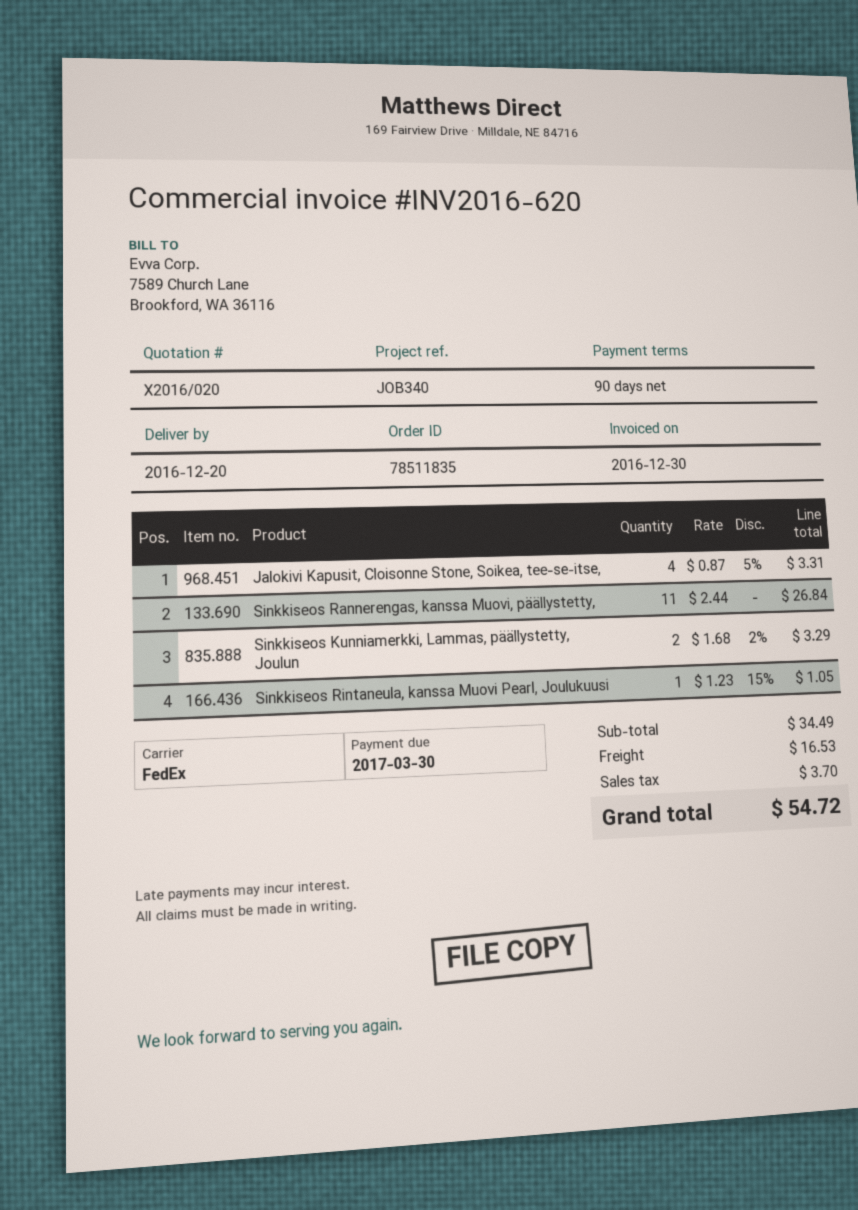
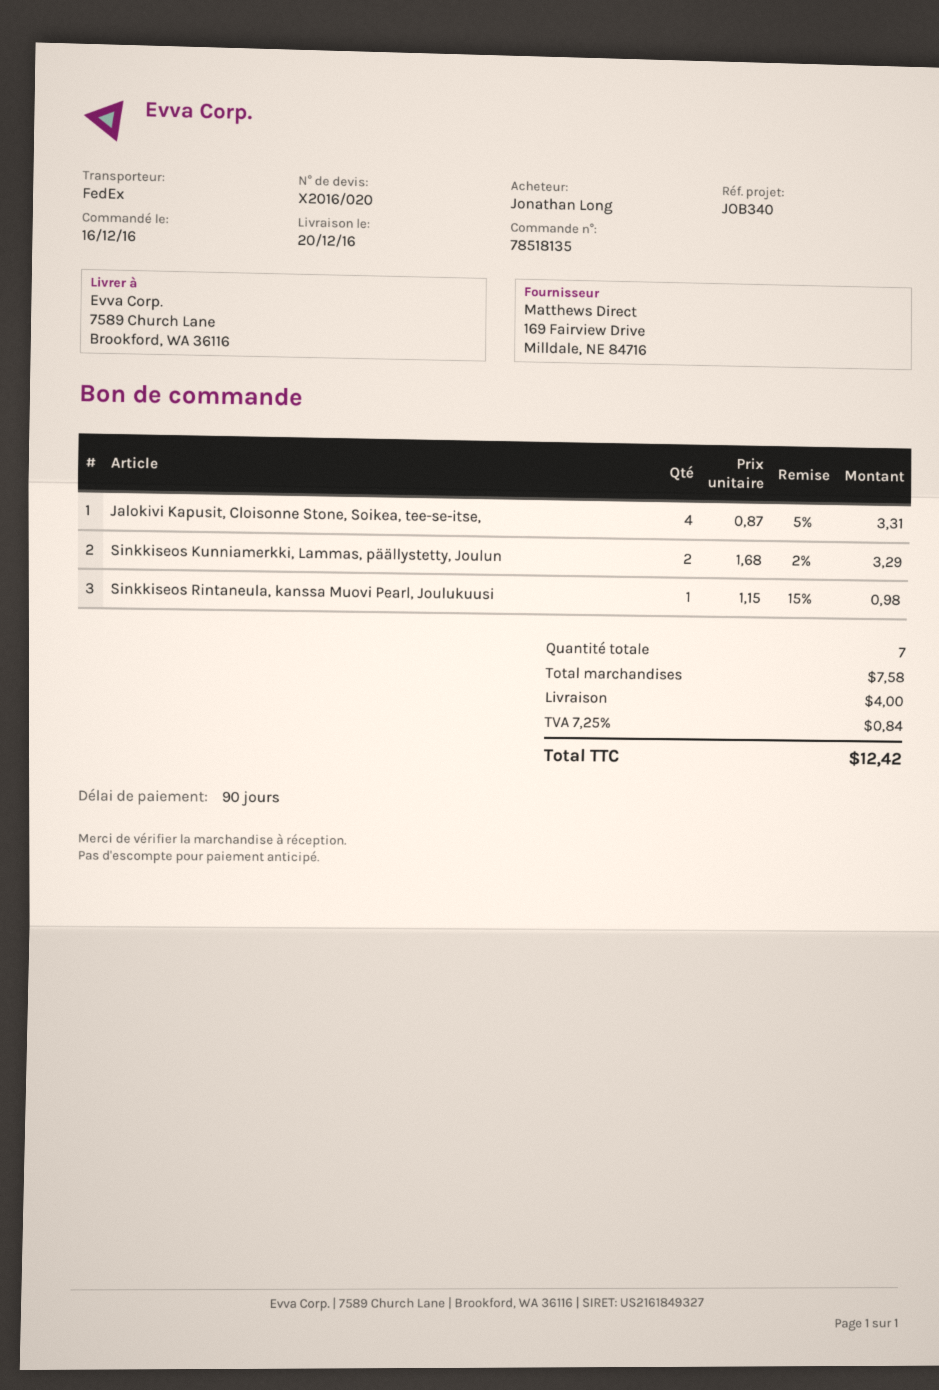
order number: 78511835 -> 78518135
Sinkkiseos Rannerengas, kanssa Muovi, päällystetty,: 11 x 2.44 = 26.84 -> none
Sinkkiseos Rintaneula, kanssa Muovi Pearl, Joulukuusi: 1 x 1.23 - 15% = 1.05 -> 1 x 1.15 - 15% = 0.98
subtotal: 34.49 -> 7.58
shipping: 16.53 -> 4.00
tax: 3.70 -> 0.84
total: 54.72 -> 12.42

